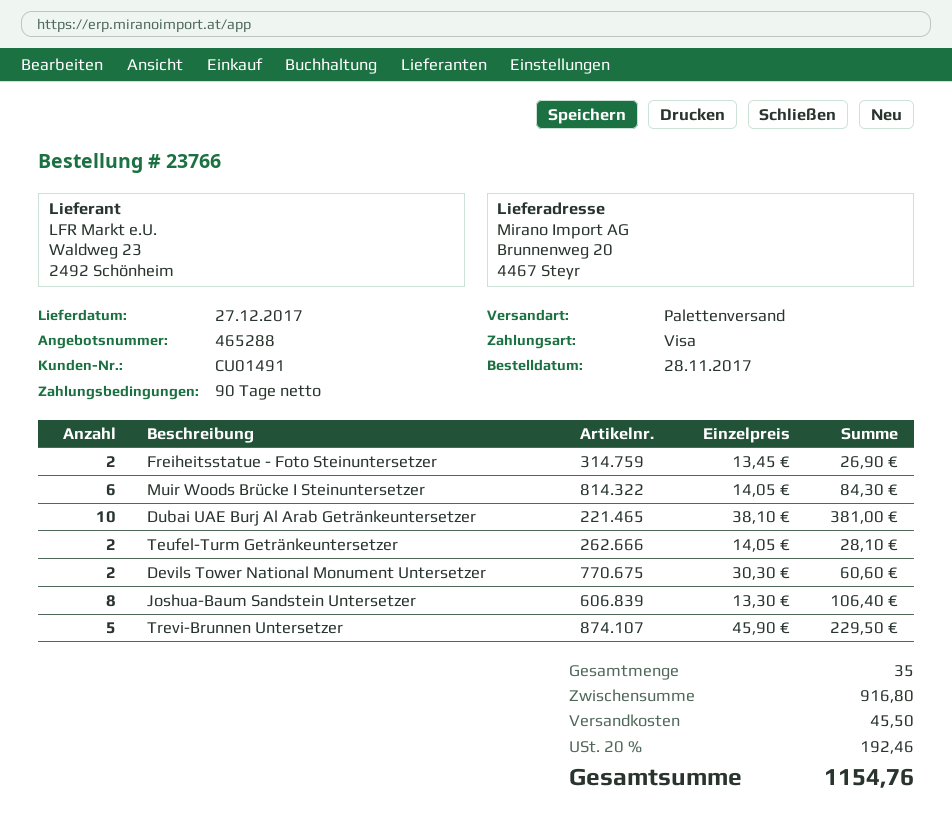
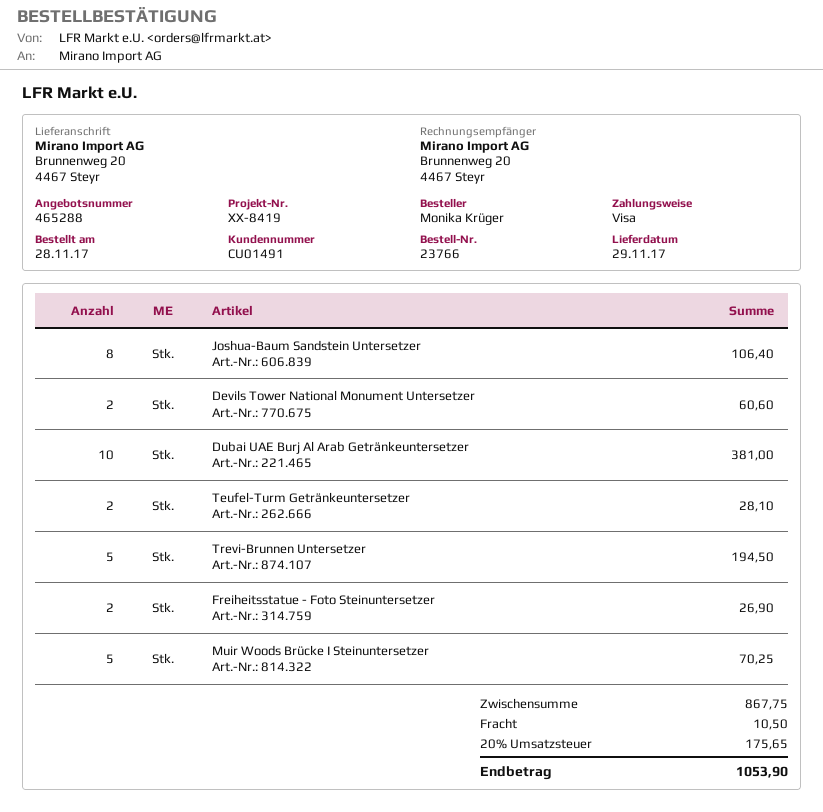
delivery date: 2017-12-27 -> 2017-11-29
Muir Woods Brücke I Steinuntersetzer: 6 for 84.30 -> 5 for 70.25
Trevi-Brunnen Untersetzer: 5 for 229.50 -> 5 for 194.50
subtotal: 916.80 -> 867.75
shipping: 45.50 -> 10.50
tax: 20% = 192.46 -> 20% = 175.65
total: 1154.76 -> 1053.90

